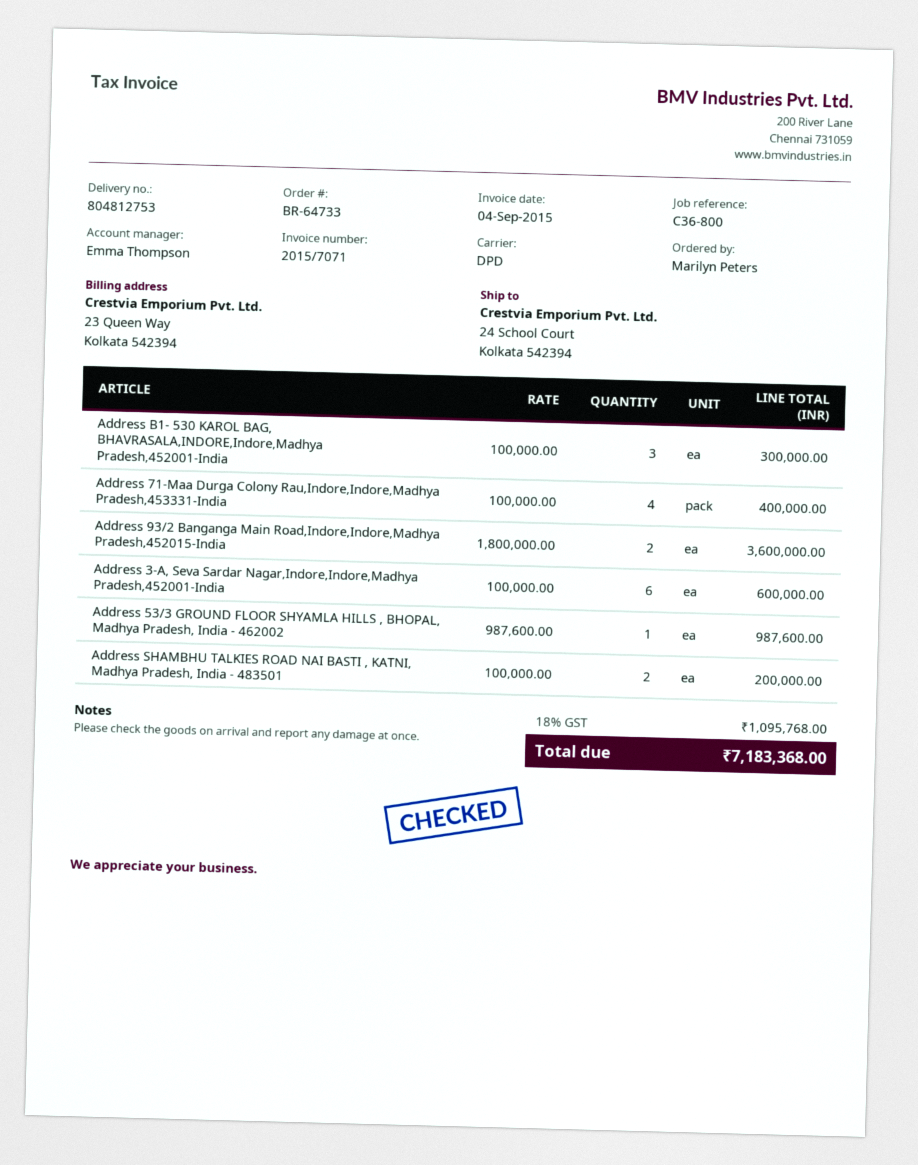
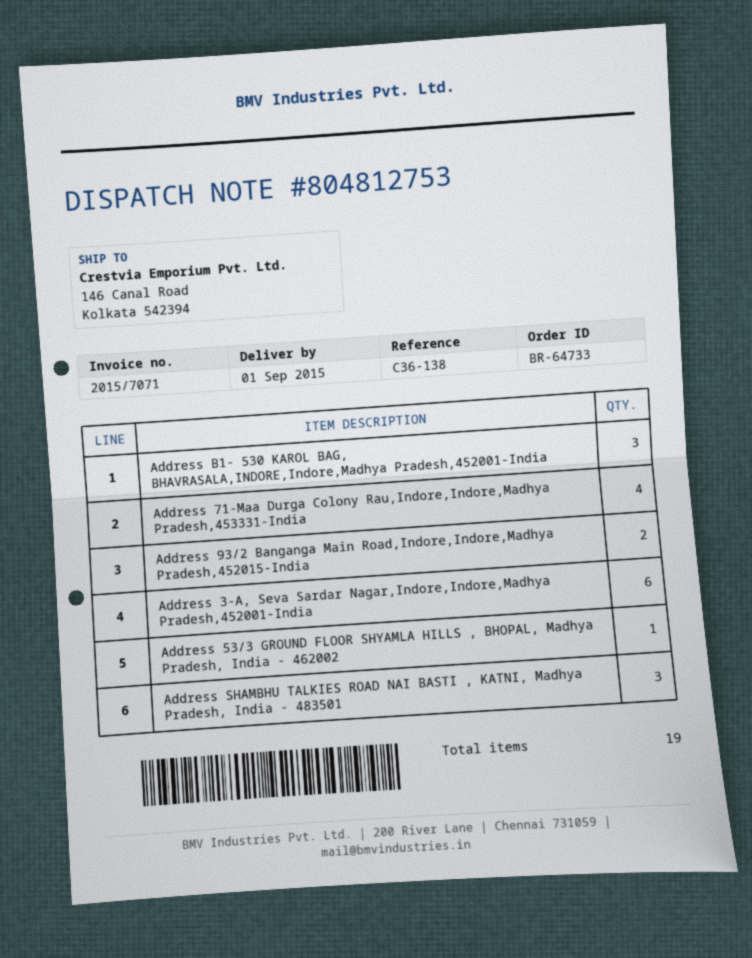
reference: C36-800 -> C36-138
ship to: 24 School Court, Kolkata 542394 -> 146 Canal Road, Kolkata 542394
Address SHAMBHU TALKIES ROAD NAI BASTI , KATNI, Madhya Pradesh, India - 483501: 2 -> 3

